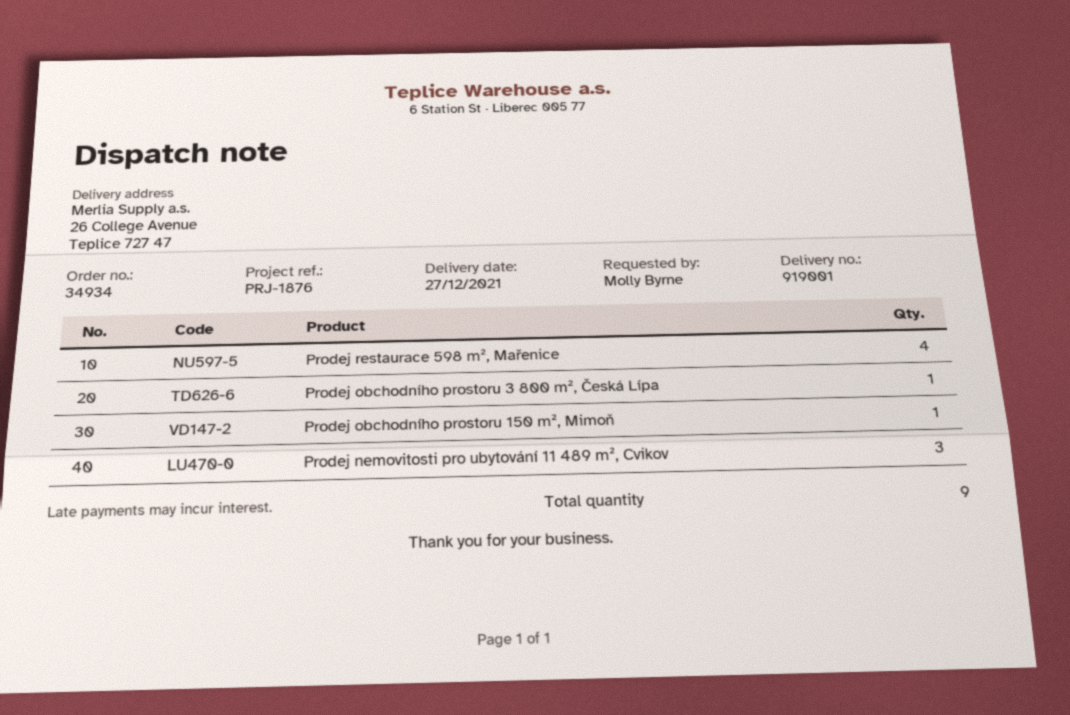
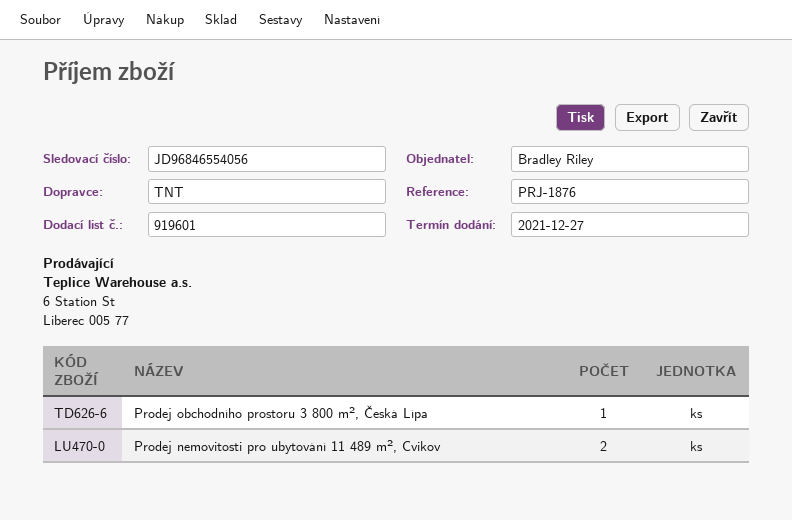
delivery note number: 919001 -> 919601
ordered by: Molly Byrne -> Bradley Riley
Prodej restaurace 598 m², Mařenice: 4 -> none
Prodej obchodního prostoru 150 m², Mimoň: 1 -> none
Prodej nemovitosti pro ubytování 11 489 m², Cvikov: 3 -> 2

